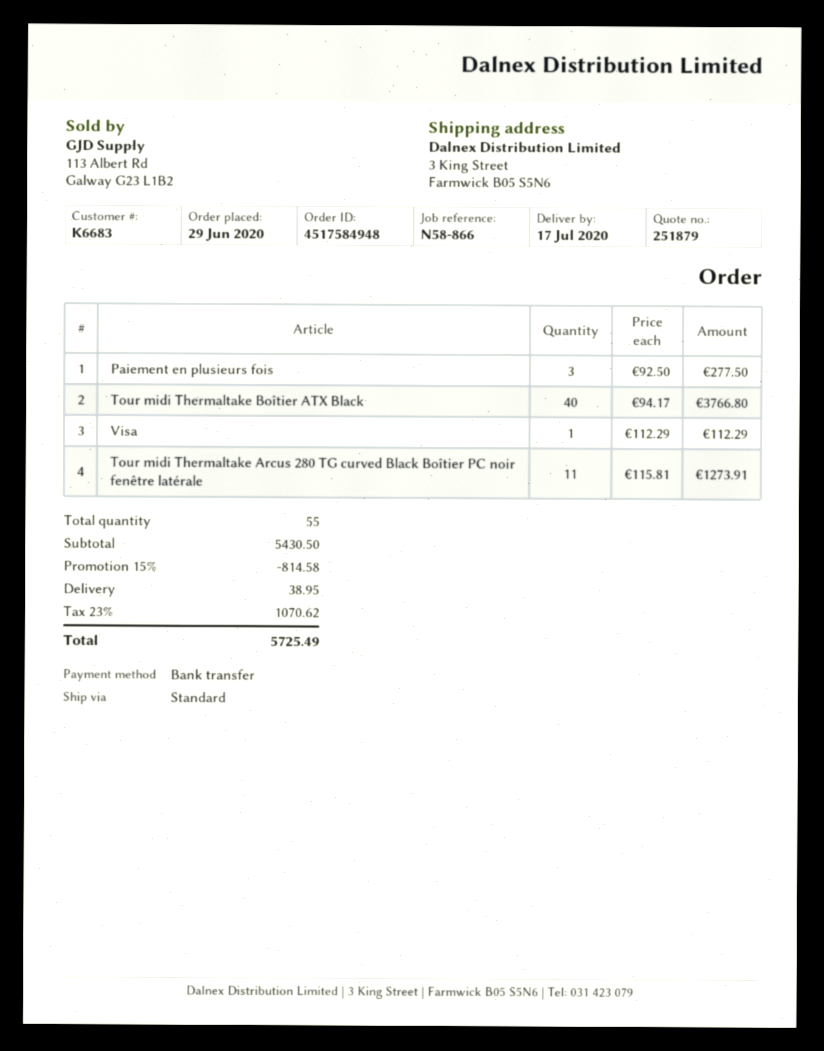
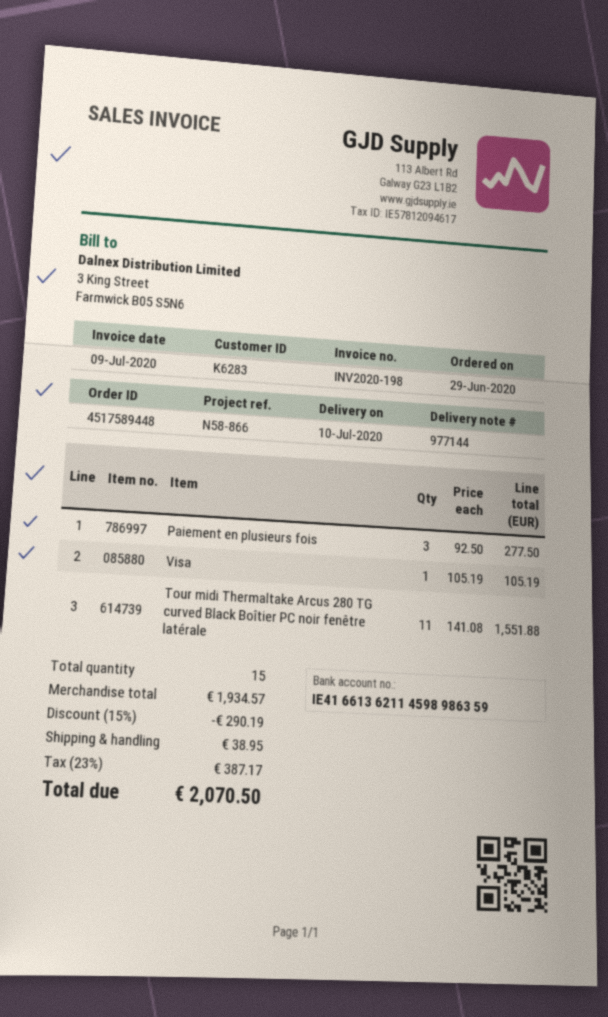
order number: 4517584948 -> 4517589448
delivery date: 2020-07-17 -> 2020-07-10
customer number: K6683 -> K6283
Tour midi Thermaltake Boîtier ATX Black: 40 x 94.17 = 3766.80 -> none
Visa: 1 x 112.29 = 112.29 -> 1 x 105.19 = 105.19
Tour midi Thermaltake Arcus 280 TG curved Black Boîtier PC noir fenêtre latérale: 11 x 115.81 = 1273.91 -> 11 x 141.08 = 1551.88
total quantity: 55 -> 15
subtotal: 5430.50 -> 1934.57
discount: 15% = 814.58 -> 15% = 290.19
tax: 23% = 1070.62 -> 23% = 387.17
total: 5725.49 -> 2070.50

